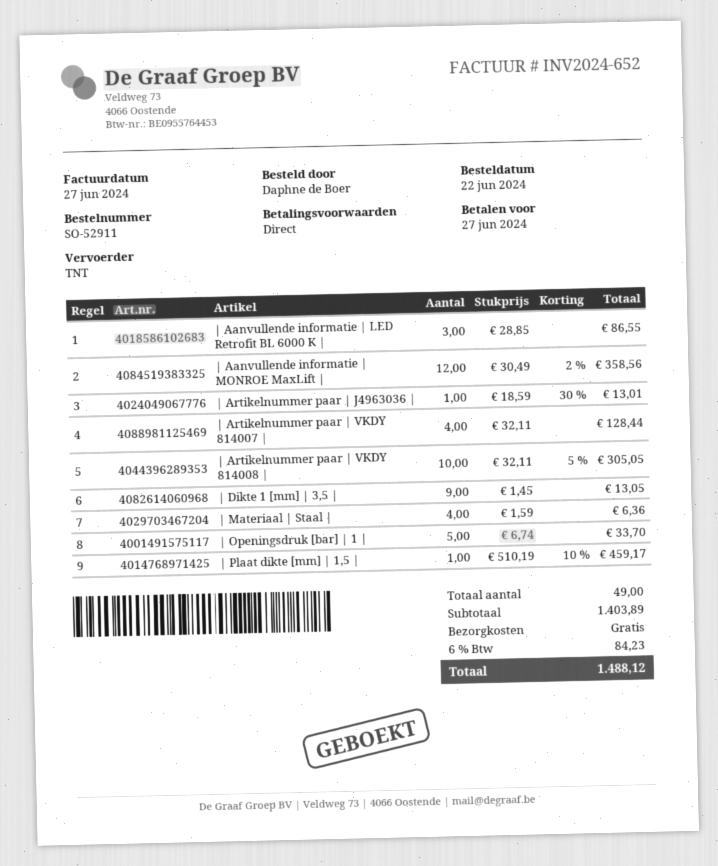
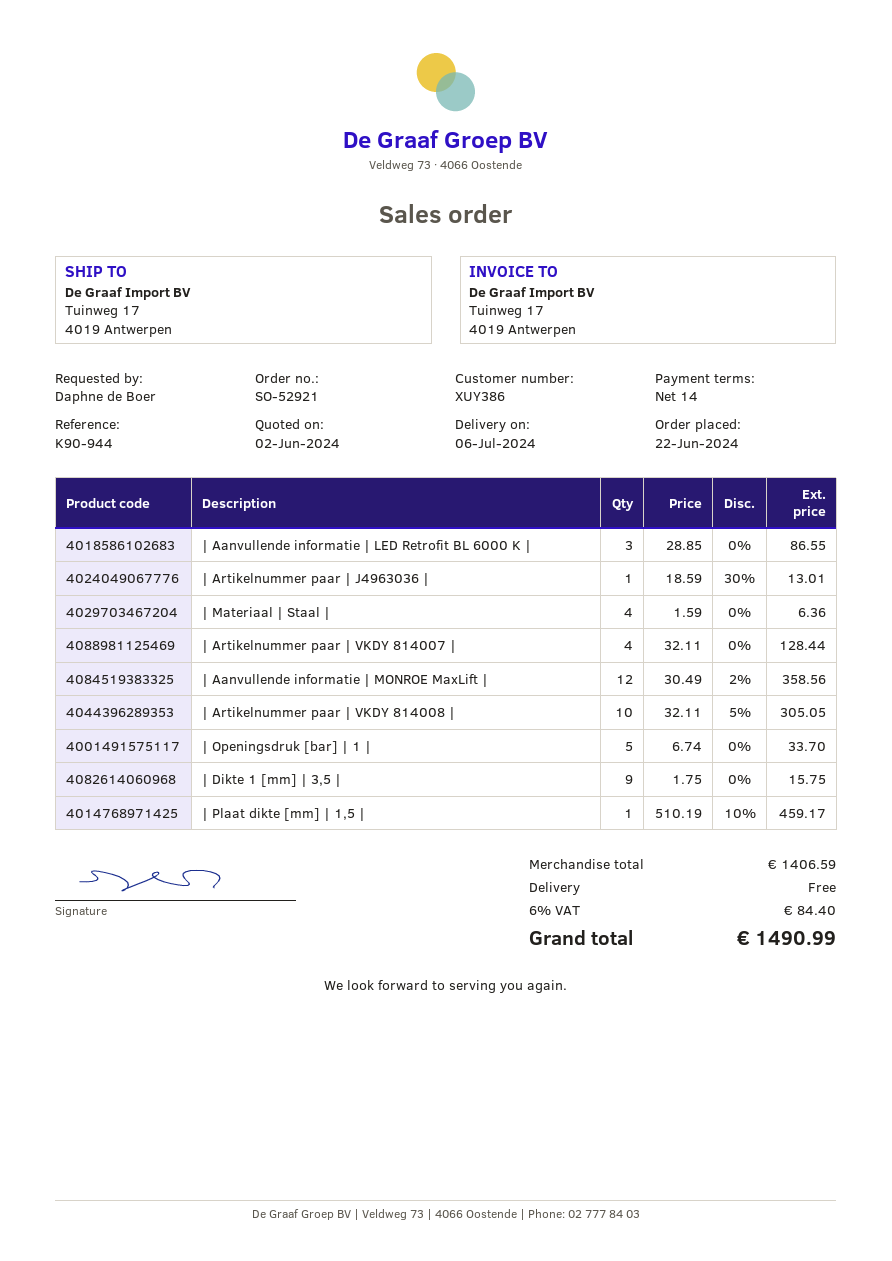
order number: SO-52911 -> SO-52921
payment terms: on receipt -> 14 days
| Dikte 1 [mm] | 3,5 |: 9 x 1.45 = 13.05 -> 9 x 1.75 = 15.75
subtotal: 1403.89 -> 1406.59
tax: 6% = 84.23 -> 6% = 84.40
total: 1488.12 -> 1490.99

